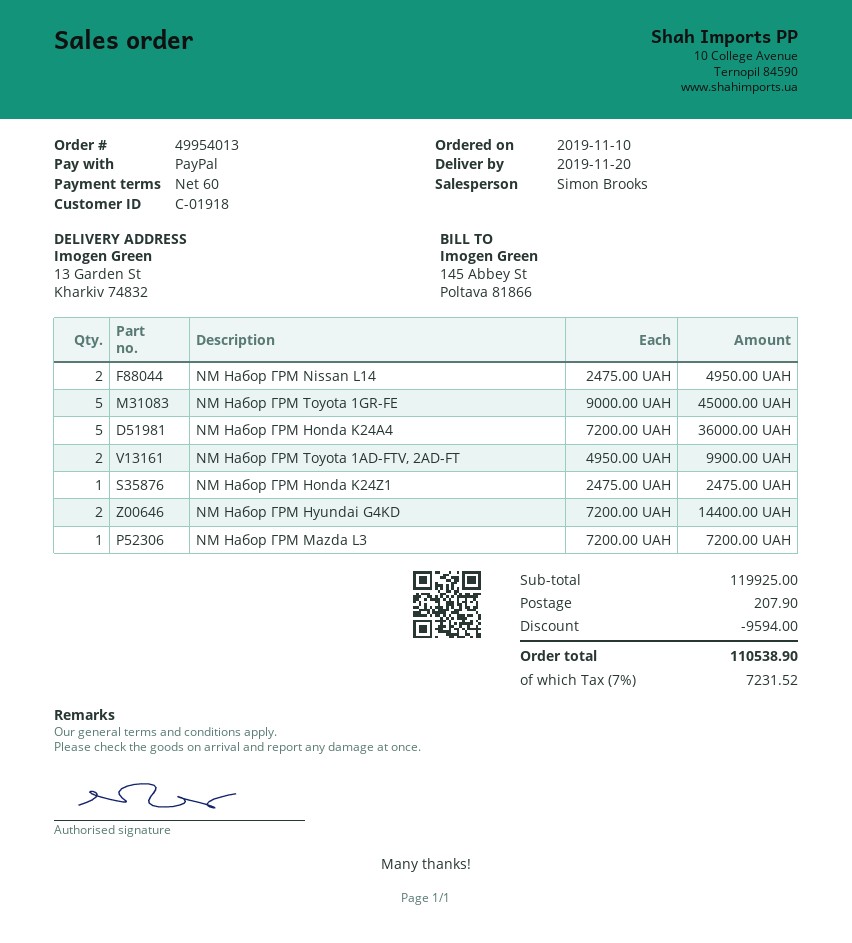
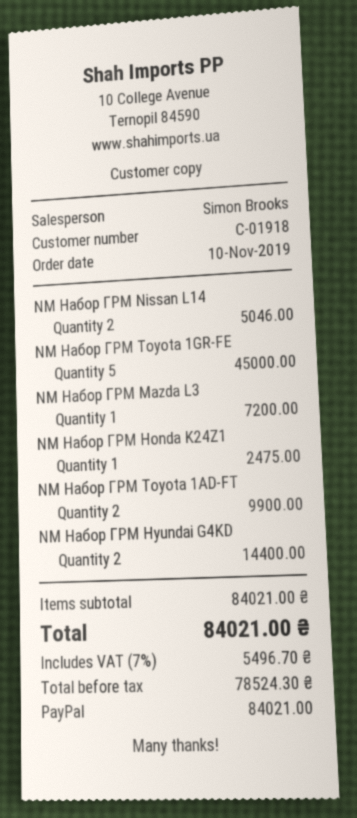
NM Набор ГРМ Nissan L14: 2 for 4950.00 -> 2 for 5046.00
NM Набор ГРМ Honda K24A4: 5 for 36000.00 -> none
subtotal: 119925.00 -> 84021.00
discount: 9594.00 -> none
shipping: 207.90 -> none
tax: 7% = 7231.52 -> 7% = 5496.70
total: 110538.90 -> 84021.00

